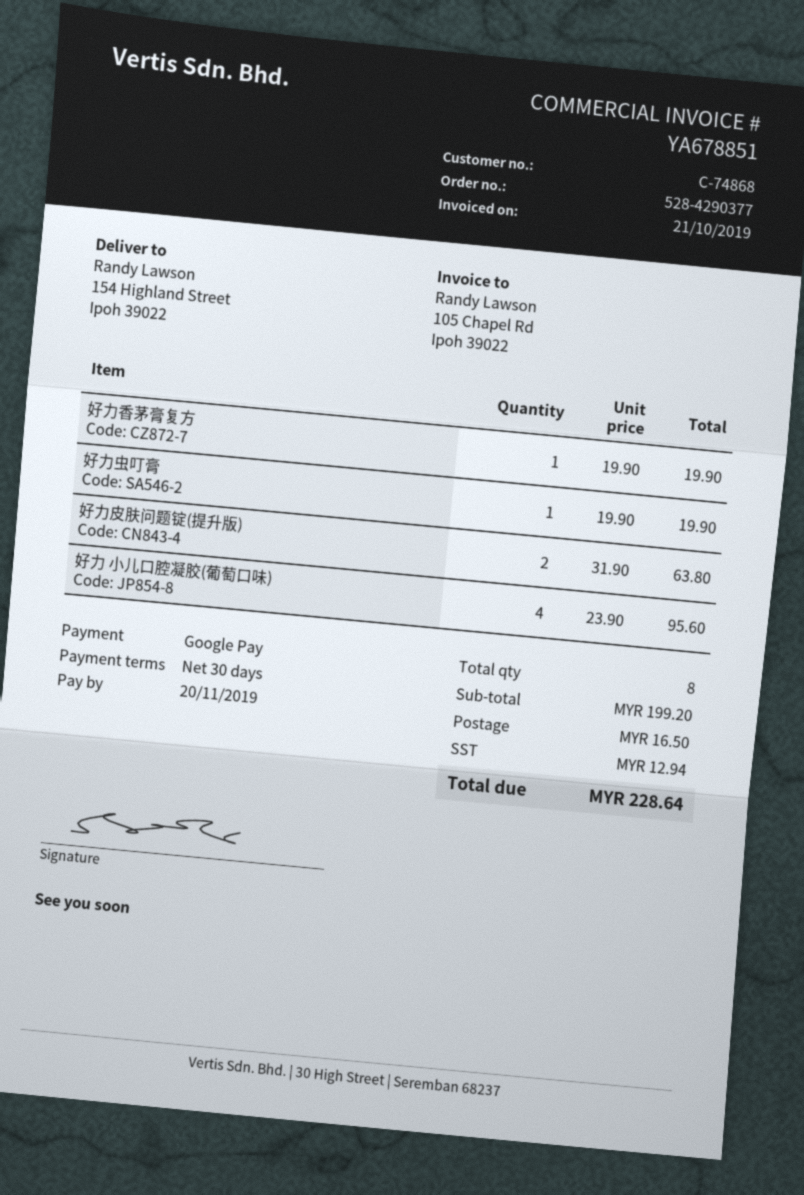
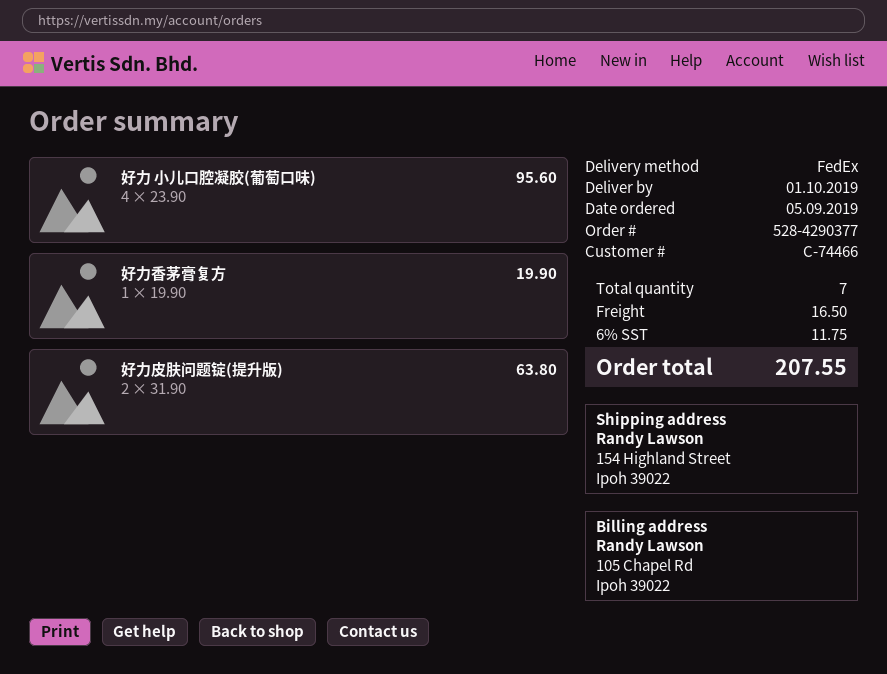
customer number: C-74868 -> C-74466
好力虫叮膏: 1 x 19.90 = 19.90 -> none
total quantity: 8 -> 7
tax: 12.94 -> 11.75
total: 228.64 -> 207.55

